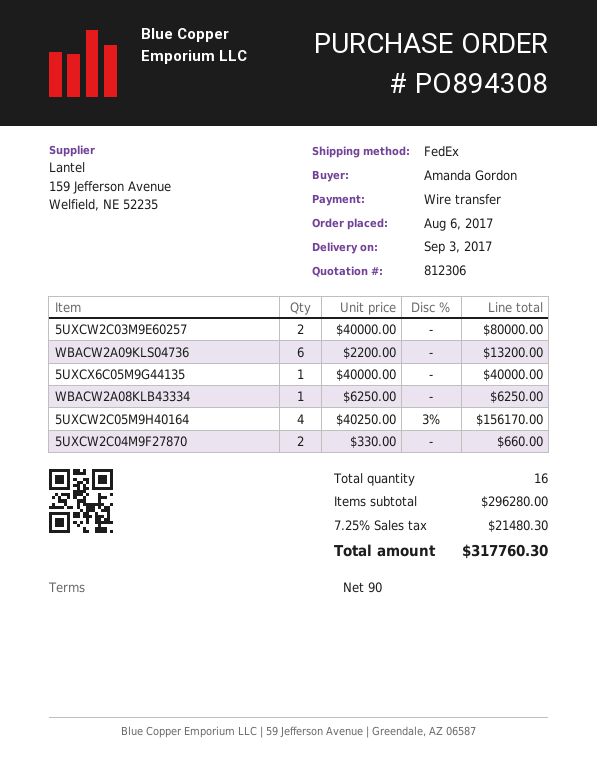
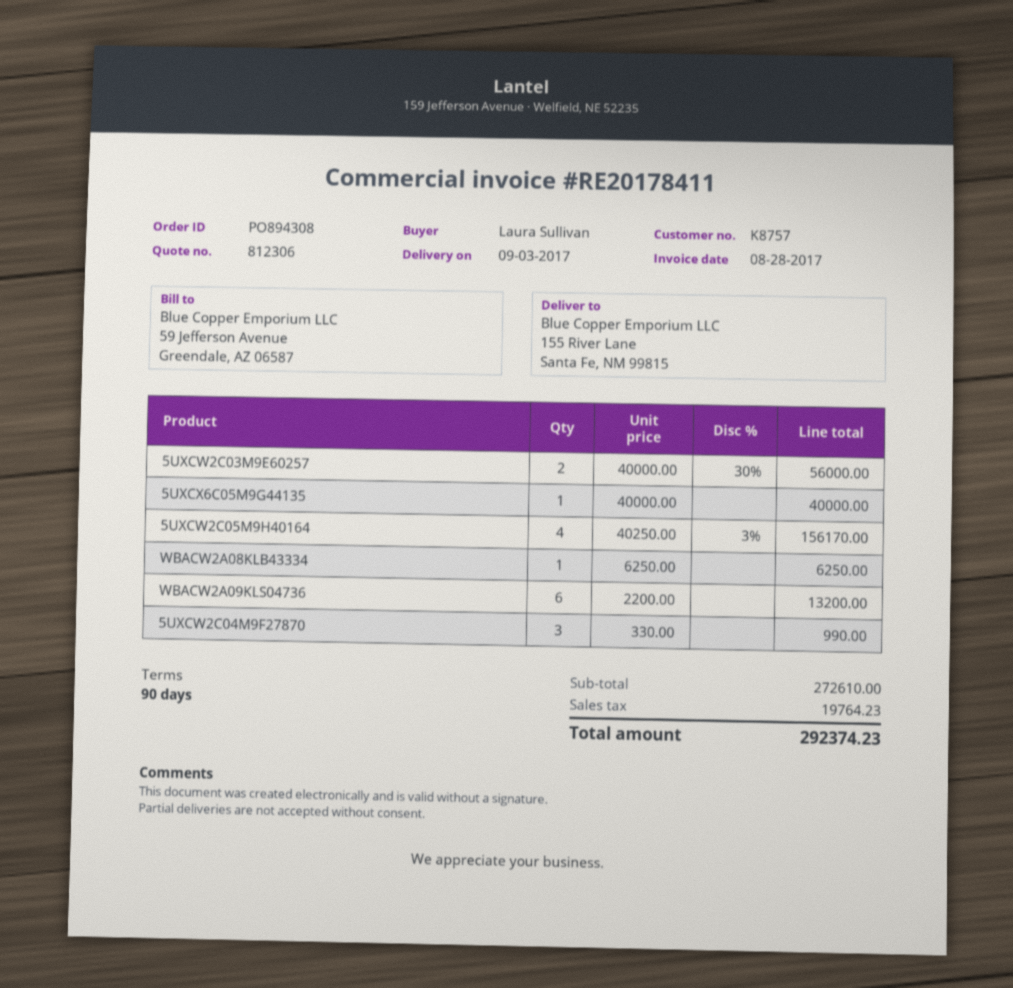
ordered by: Amanda Gordon -> Laura Sullivan
5UXCW2C03M9E60257: 2 x 40000.00 = 80000.00 -> 2 x 40000.00 - 30% = 56000.00
5UXCW2C04M9F27870: 2 x 330.00 = 660.00 -> 3 x 330.00 = 990.00
subtotal: 296280.00 -> 272610.00
tax: 21480.30 -> 19764.23
total: 317760.30 -> 292374.23

